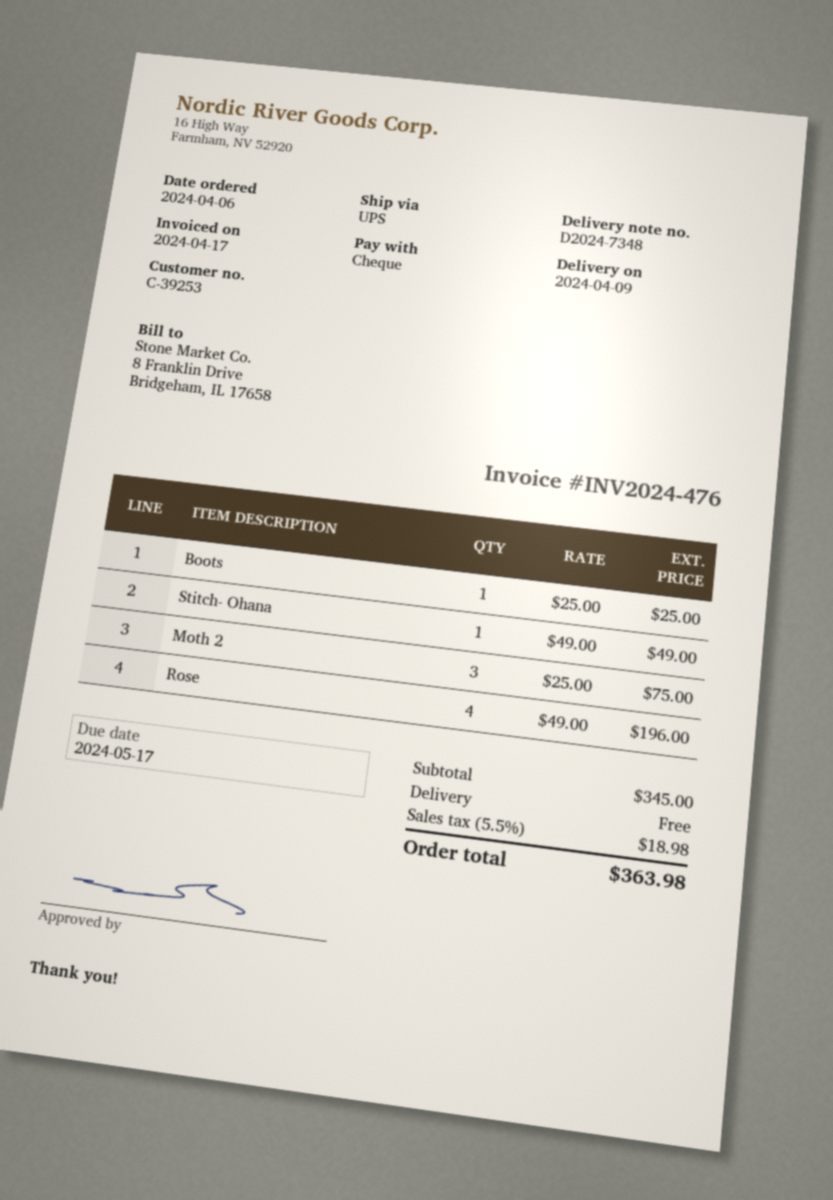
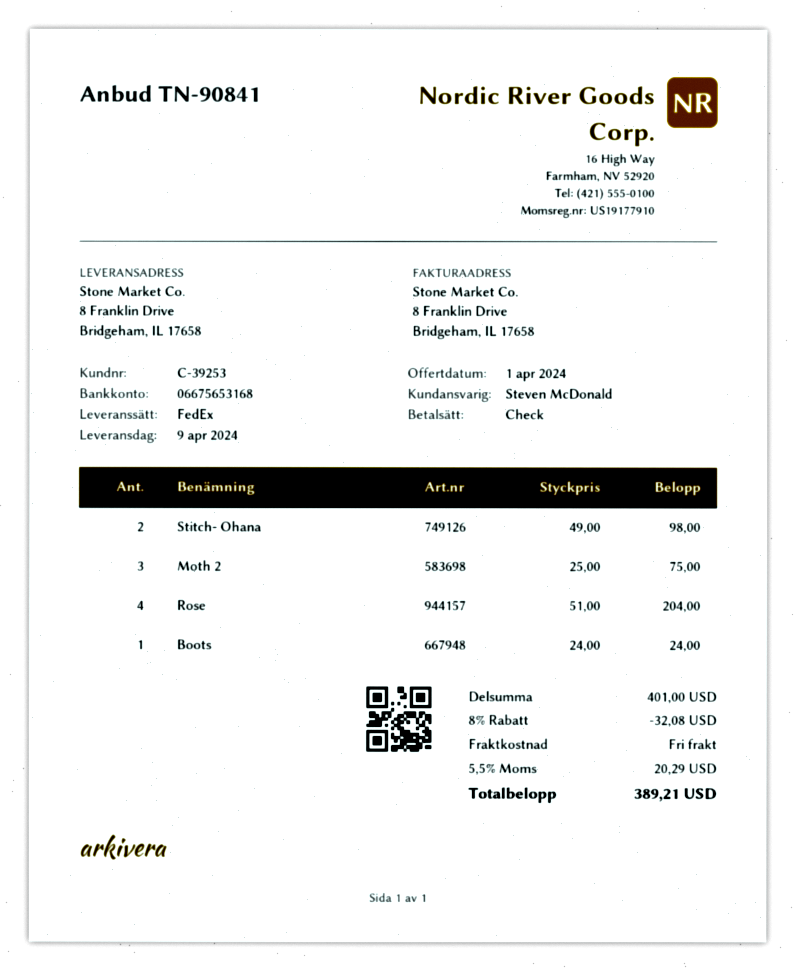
shipping method: UPS -> FedEx
Boots: 1 x 25.00 = 25.00 -> 1 x 24.00 = 24.00
Stitch- Ohana: 1 x 49.00 = 49.00 -> 2 x 49.00 = 98.00
Rose: 4 x 49.00 = 196.00 -> 4 x 51.00 = 204.00
subtotal: 345.00 -> 401.00
discount: none -> 8% = 32.08
tax: 5.5% = 18.98 -> 5.5% = 20.29
total: 363.98 -> 389.21

